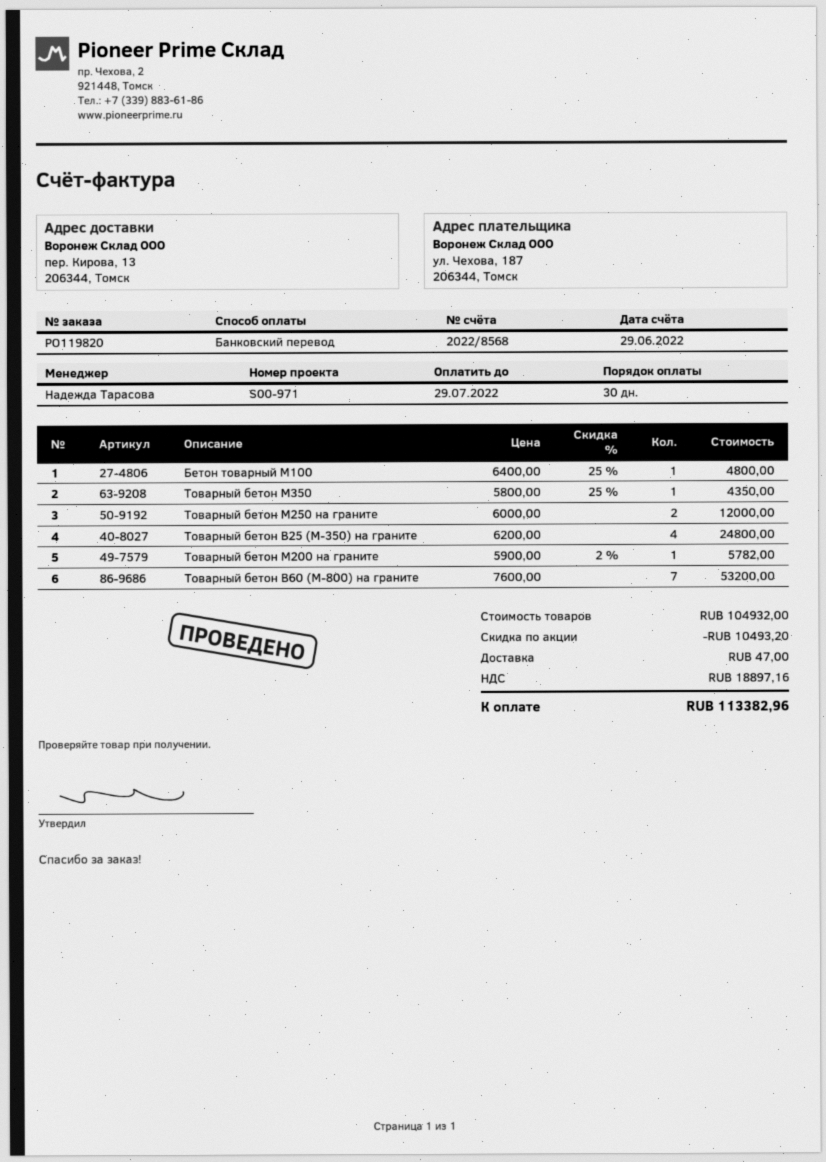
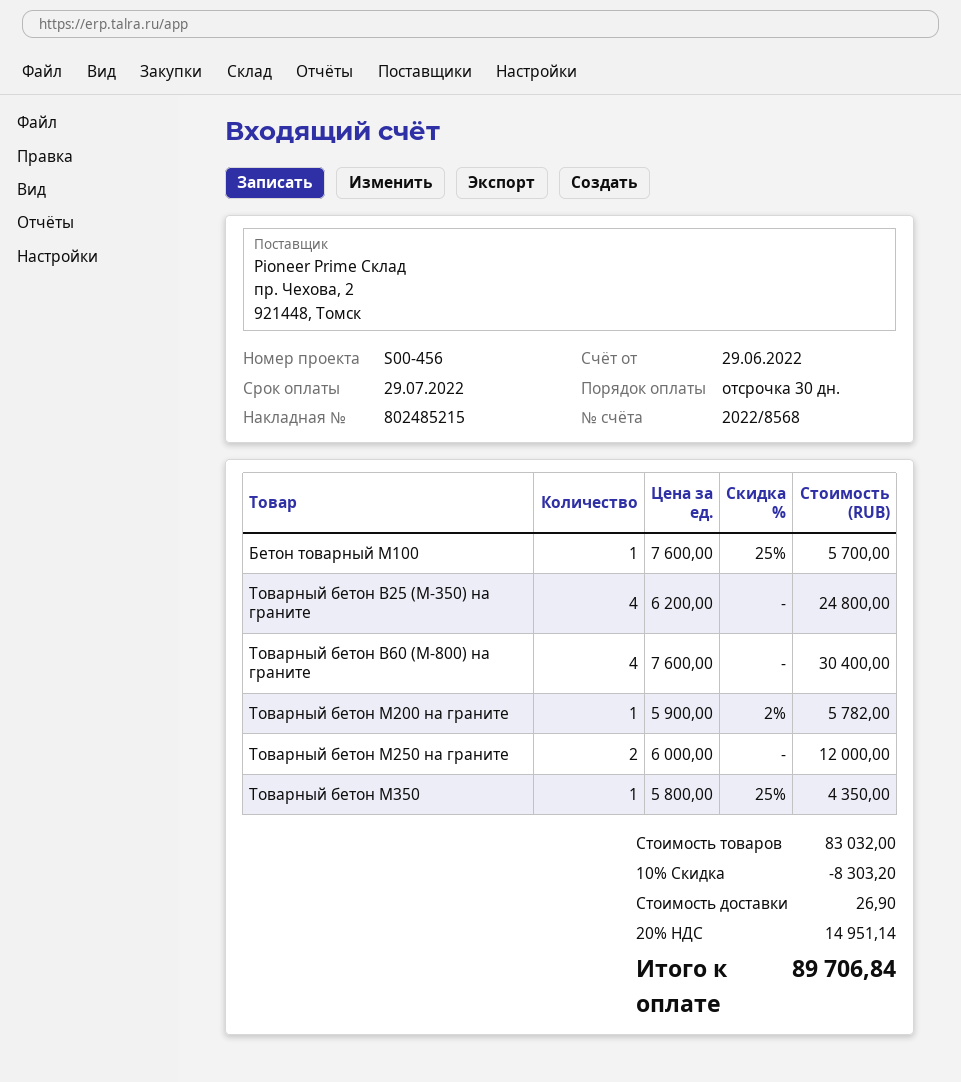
reference: S00-971 -> S00-456
Бетон товарный М100: 1 x 6400.00 - 25% = 4800.00 -> 1 x 7600.00 - 25% = 5700.00
Товарный бетон В60 (М-800) на граните: 7 x 7600.00 = 53200.00 -> 4 x 7600.00 = 30400.00
subtotal: 104932.00 -> 83032.00
discount: 10493.20 -> 8303.20
shipping: 47.00 -> 26.90
tax: 18897.16 -> 14951.14
total: 113382.96 -> 89706.84

